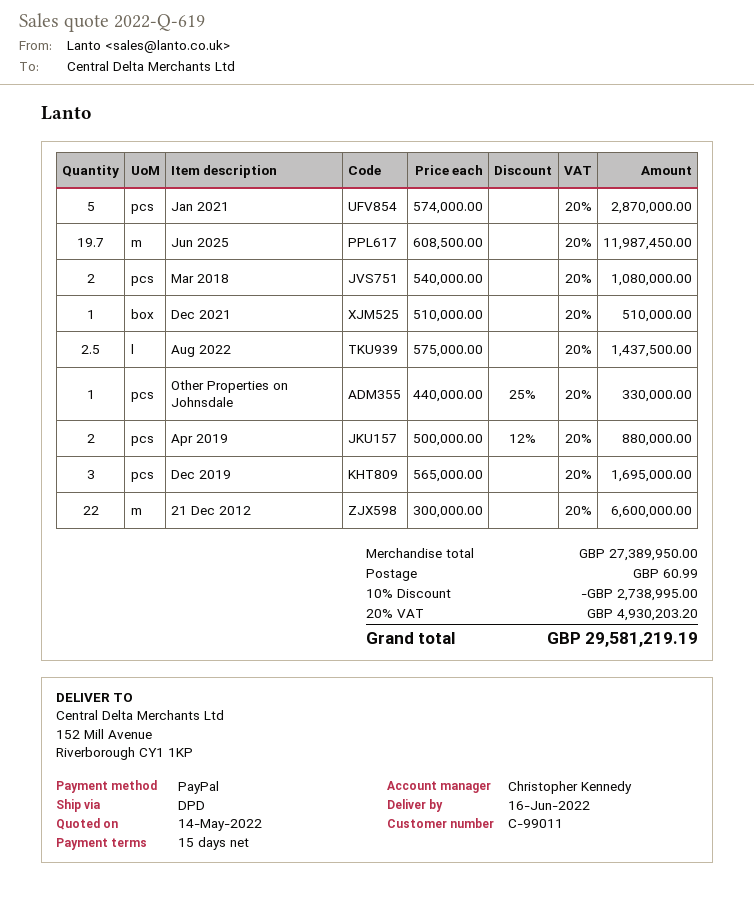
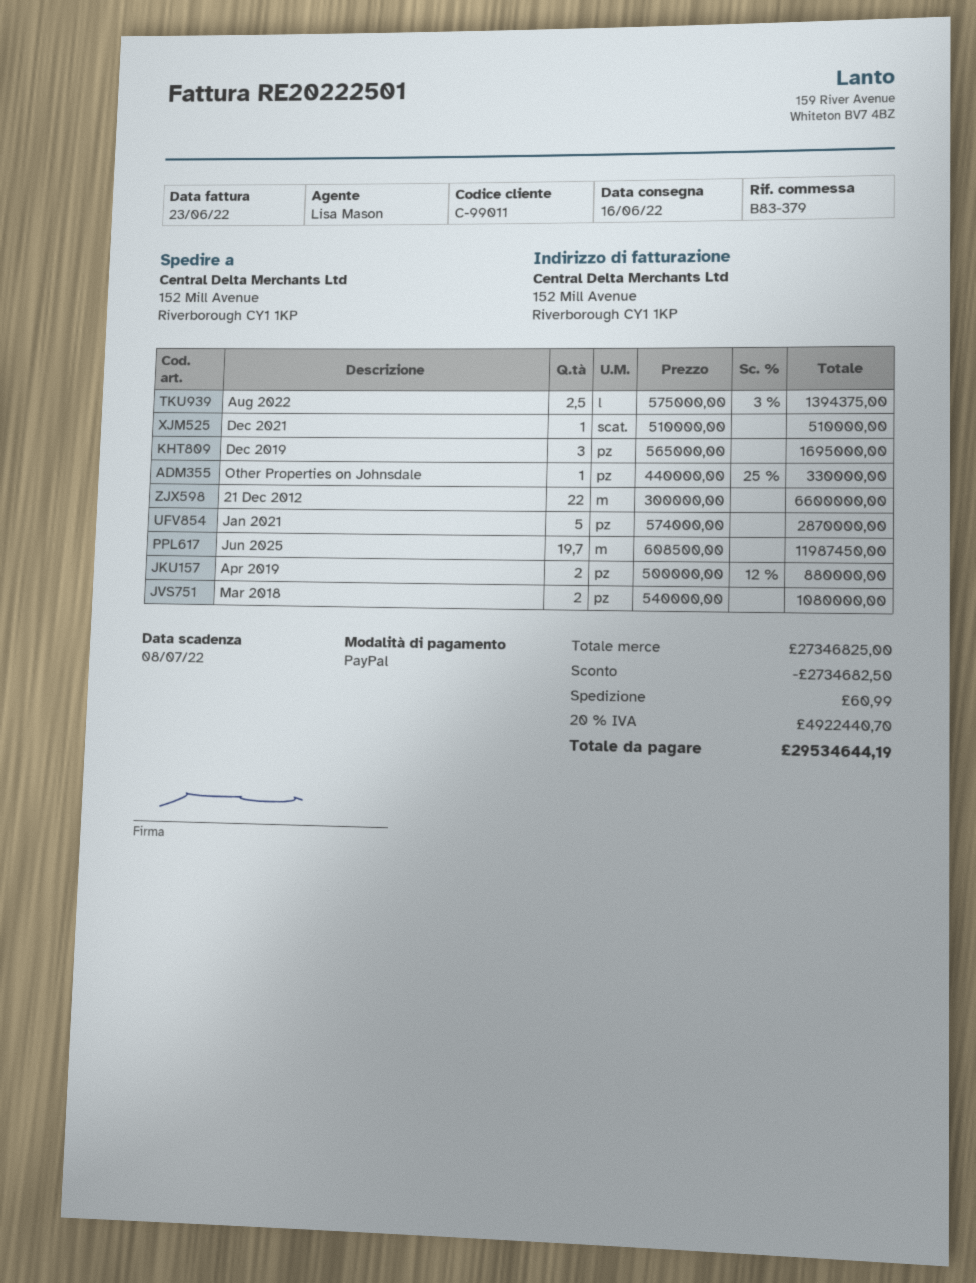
sales rep: Christopher Kennedy -> Lisa Mason
Aug 2022: 2.5 x 575000.00 = 1437500.00 -> 2.5 x 575000.00 - 3% = 1394375.00
subtotal: 27389950.00 -> 27346825.00
discount: 2738995.00 -> 2734682.50
tax: 20% = 4930203.20 -> 20% = 4922440.70
total: 29581219.19 -> 29534644.19

